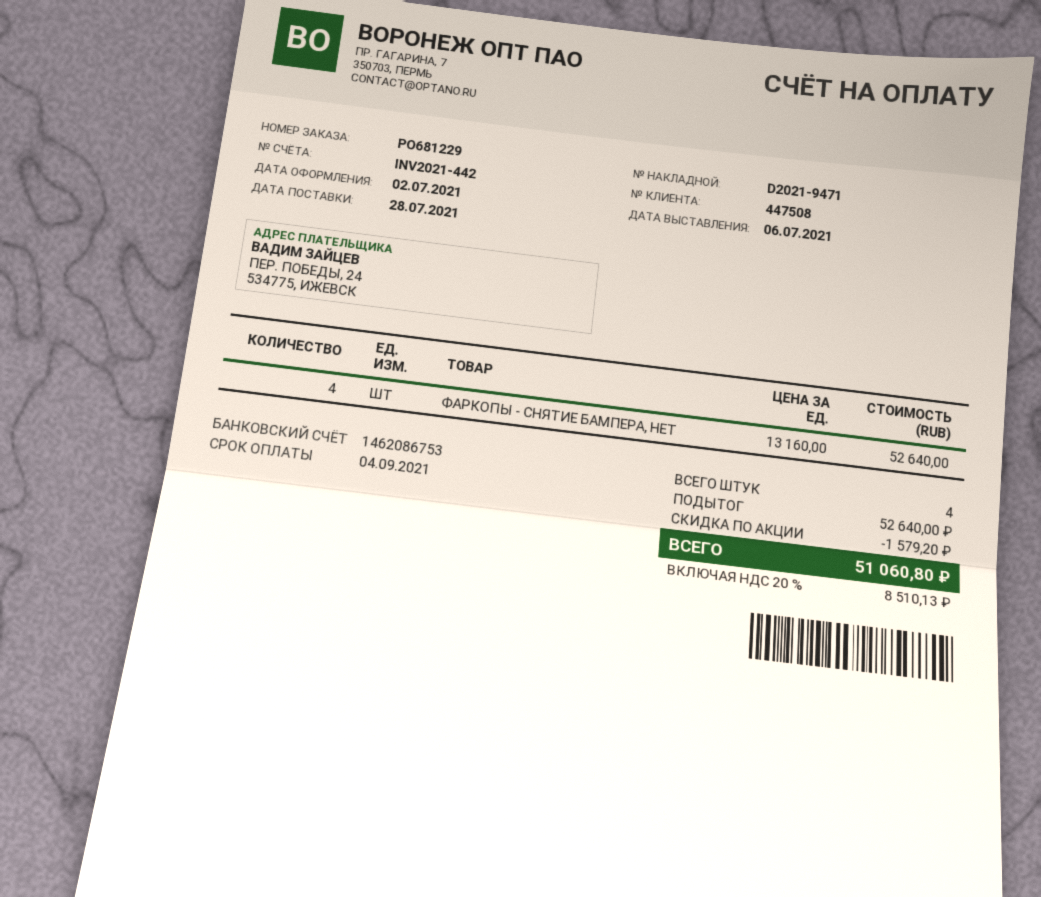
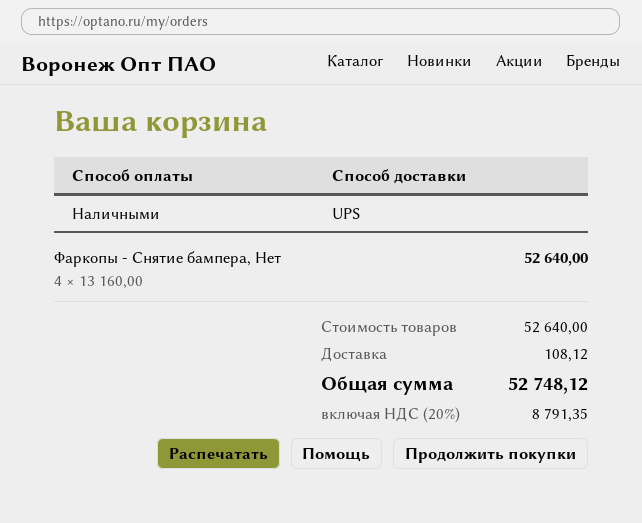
discount: 1579.20 -> none
shipping: none -> 108.12
tax: 20% = 8510.13 -> 20% = 8791.35
total: 51060.80 -> 52748.12

